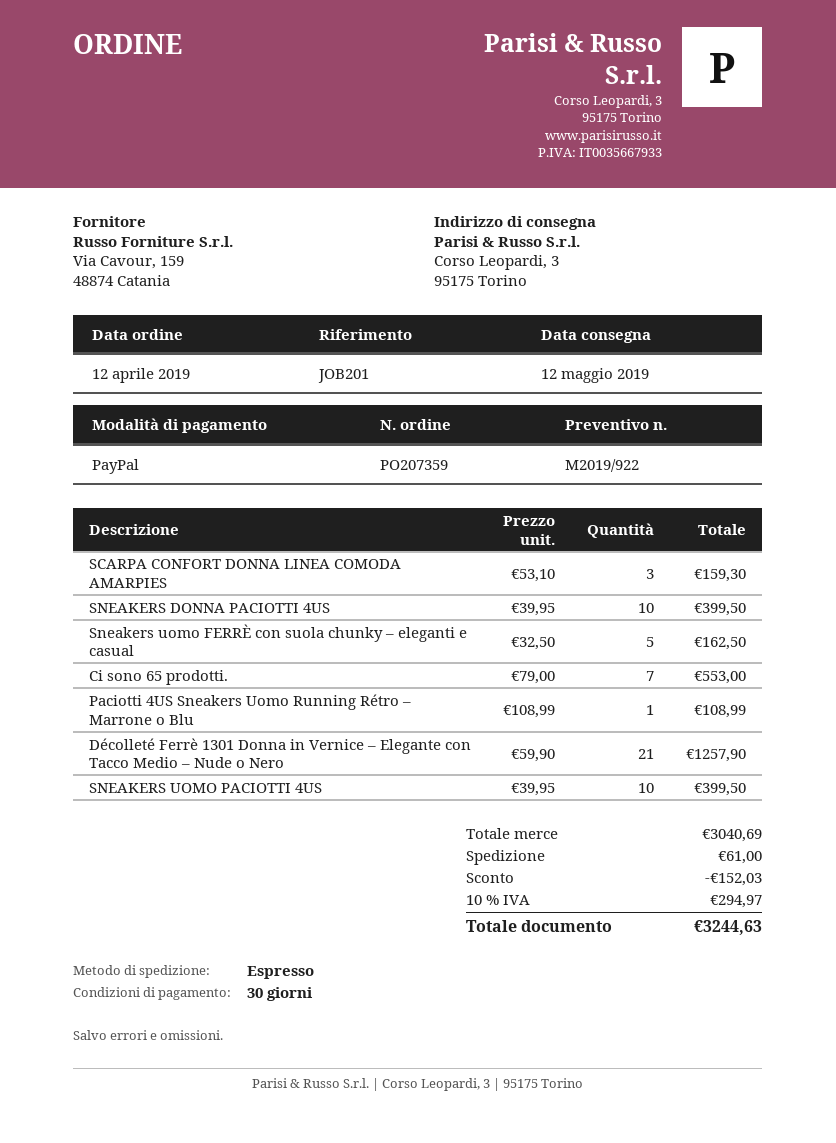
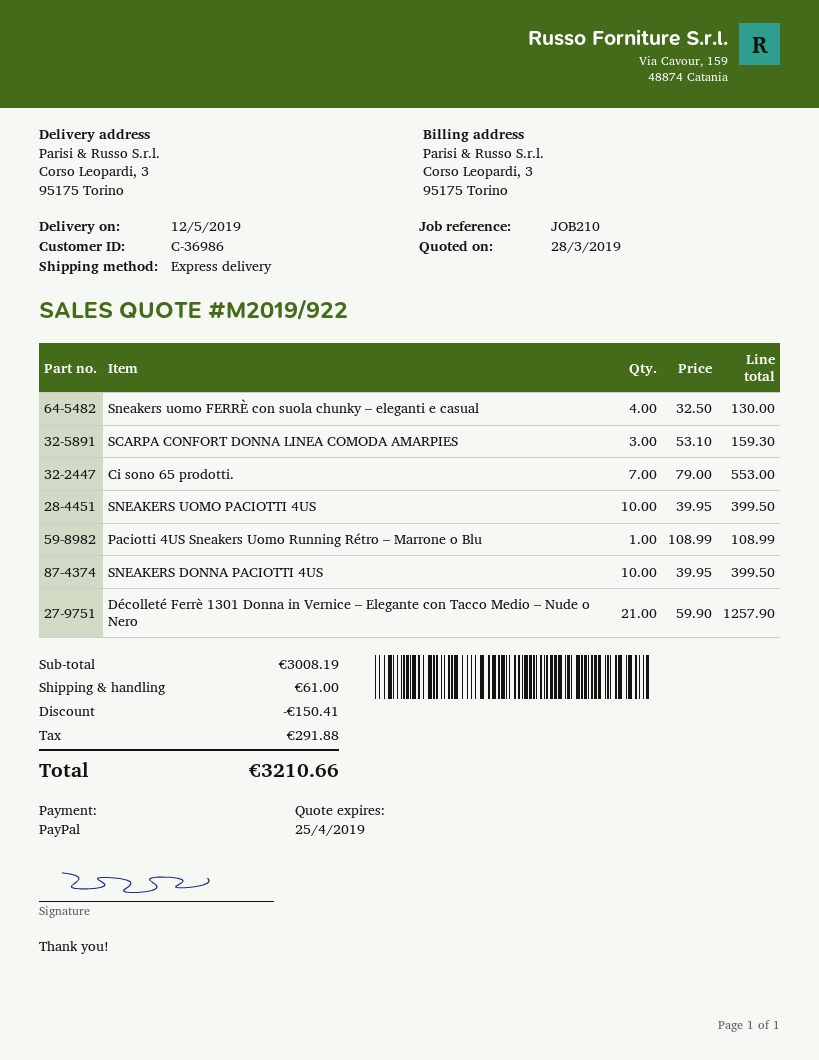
reference: JOB201 -> JOB210
Sneakers uomo FERRÈ con suola chunky – eleganti e casual: 5 x 32.50 = 162.50 -> 4 x 32.50 = 130.00
subtotal: 3040.69 -> 3008.19
discount: 152.03 -> 150.41
tax: 294.97 -> 291.88
total: 3244.63 -> 3210.66

